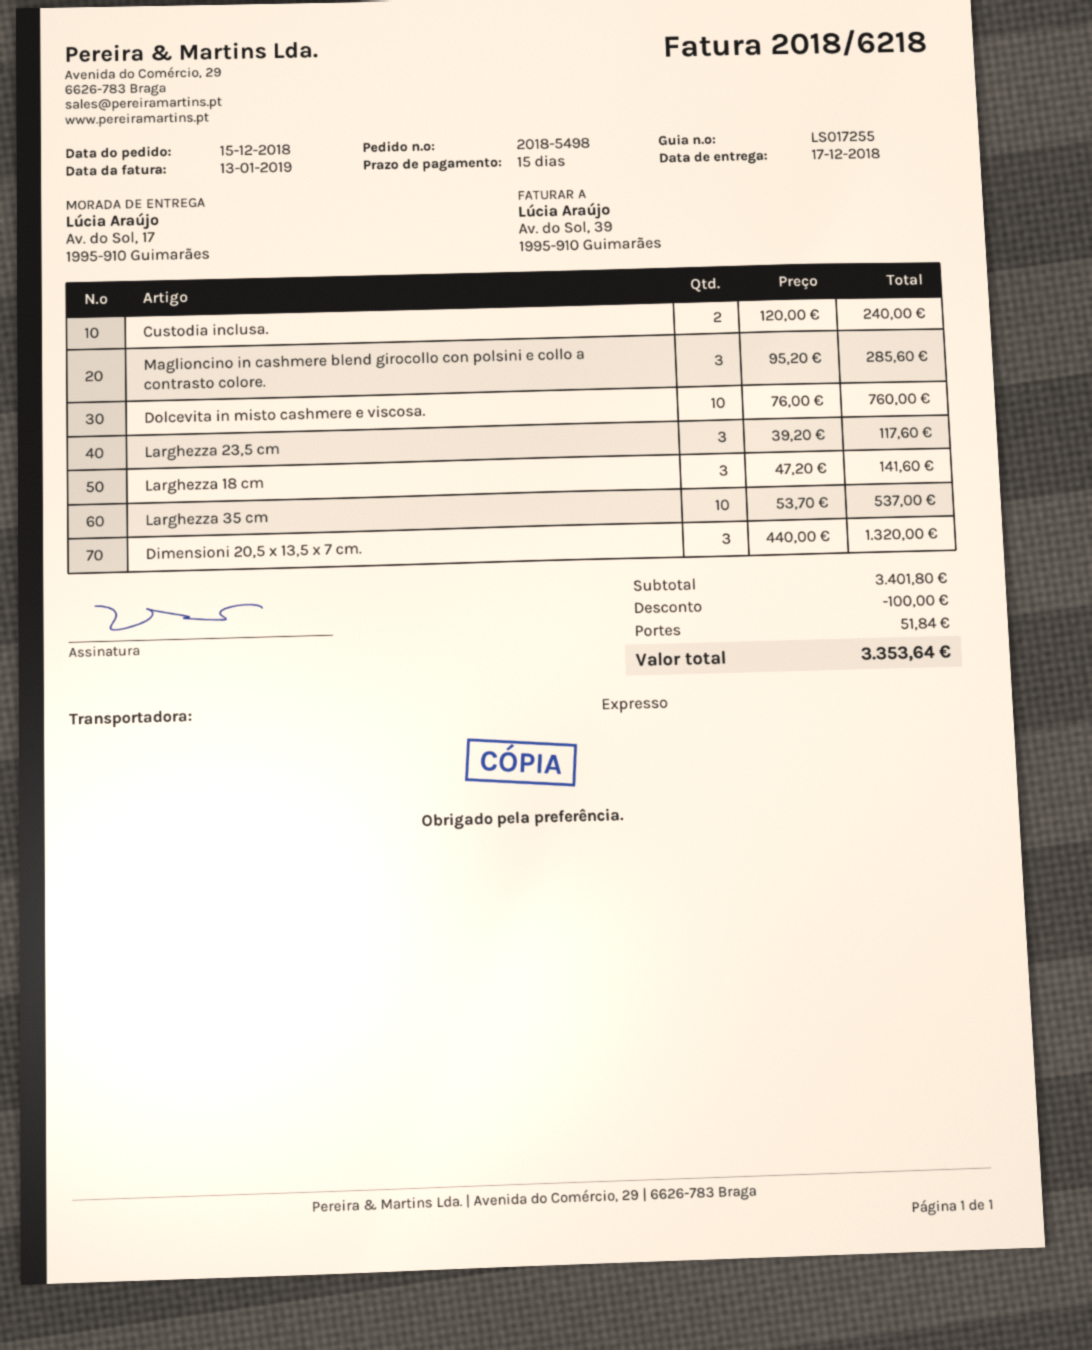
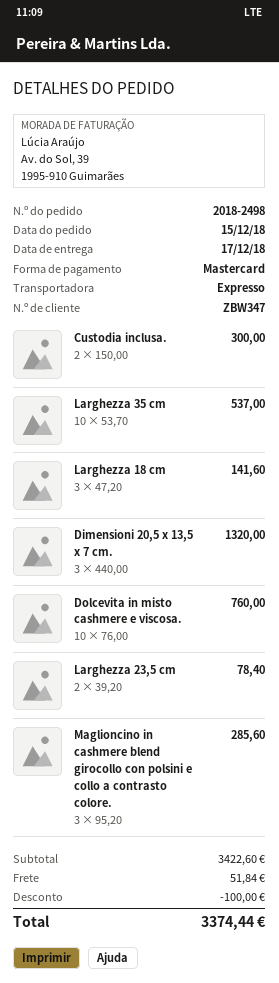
order number: 2018-5498 -> 2018-2498
Custodia inclusa.: 2 x 120.00 = 240.00 -> 2 x 150.00 = 300.00
Larghezza 23,5 cm: 3 x 39.20 = 117.60 -> 2 x 39.20 = 78.40
subtotal: 3401.80 -> 3422.60
total: 3353.64 -> 3374.44

